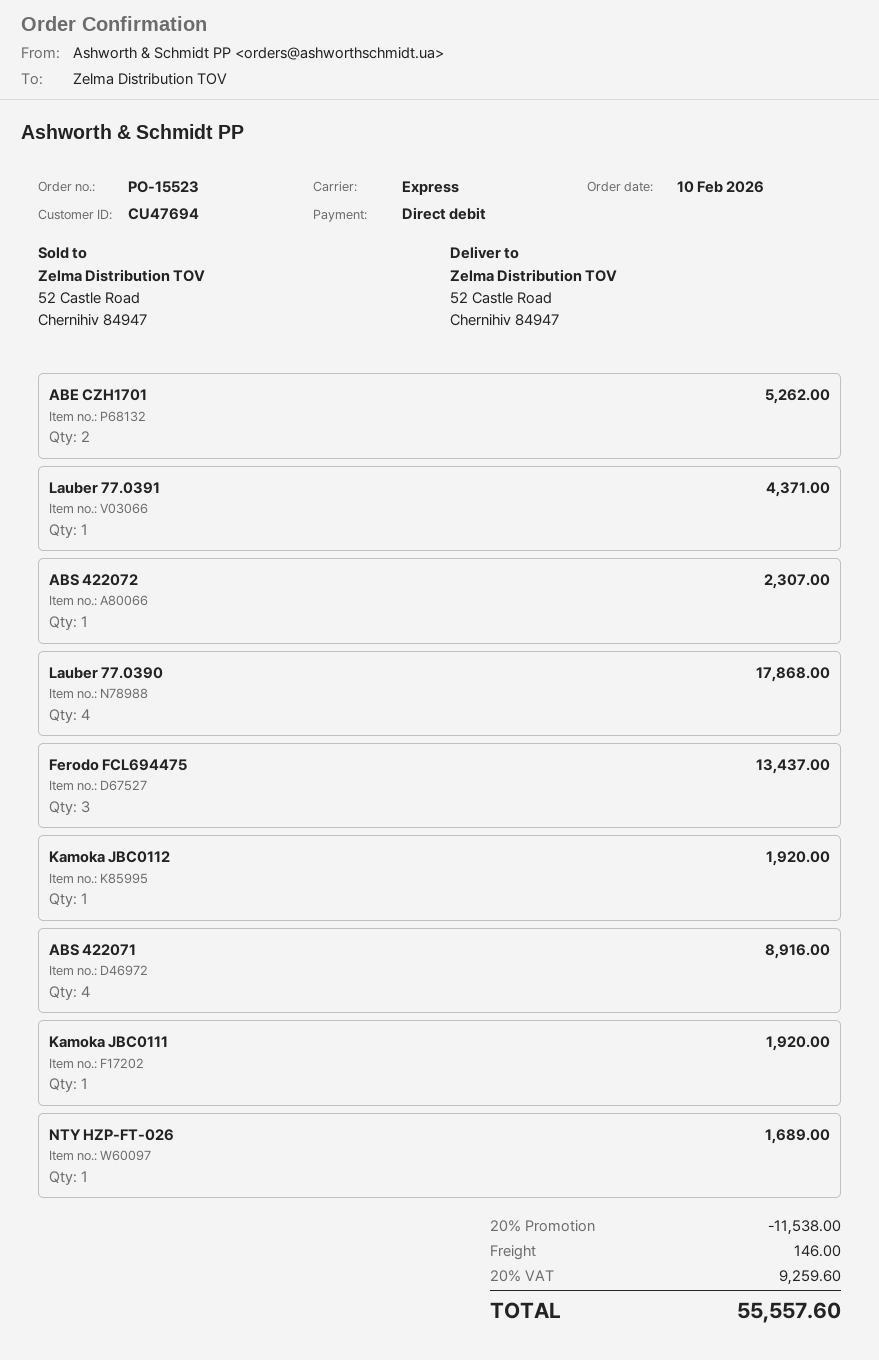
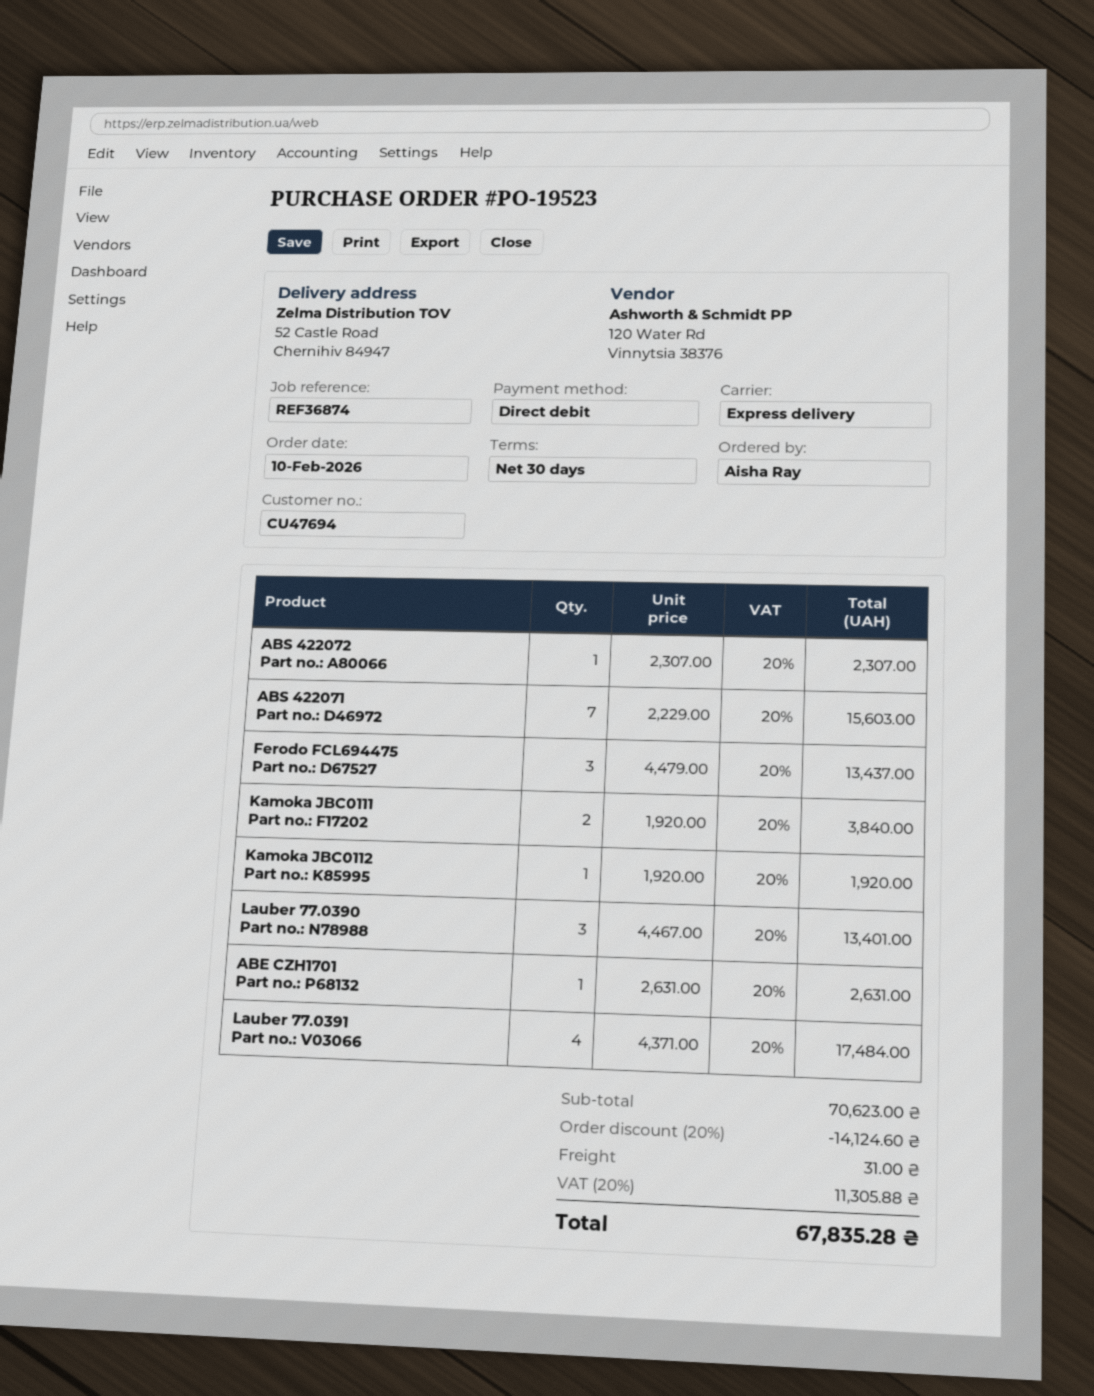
order number: PO-15523 -> PO-19523
ABE CZH1701: 2 for 5262.00 -> 1 for 2631.00
Lauber 77.0391: 1 for 4371.00 -> 4 for 17484.00
Lauber 77.0390: 4 for 17868.00 -> 3 for 13401.00
ABS 422071: 4 for 8916.00 -> 7 for 15603.00
Kamoka JBC0111: 1 for 1920.00 -> 2 for 3840.00
NTY HZP-FT-026: 1 for 1689.00 -> none
discount: 20% = 11538.00 -> 20% = 14124.60
shipping: 146.00 -> 31.00
tax: 20% = 9259.60 -> 20% = 11305.88
total: 55557.60 -> 67835.28

